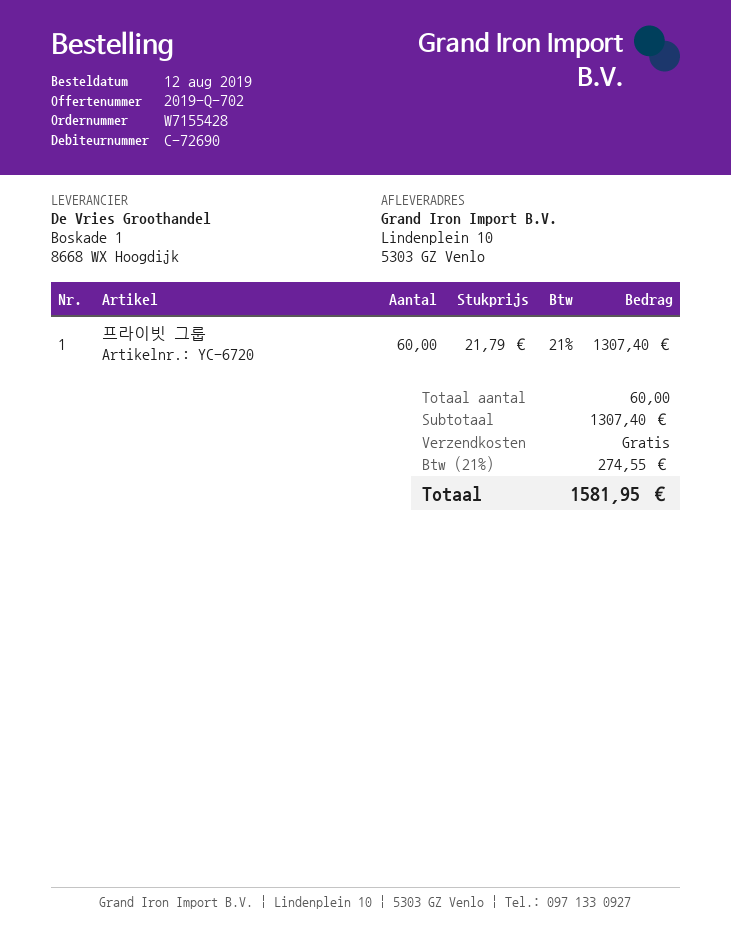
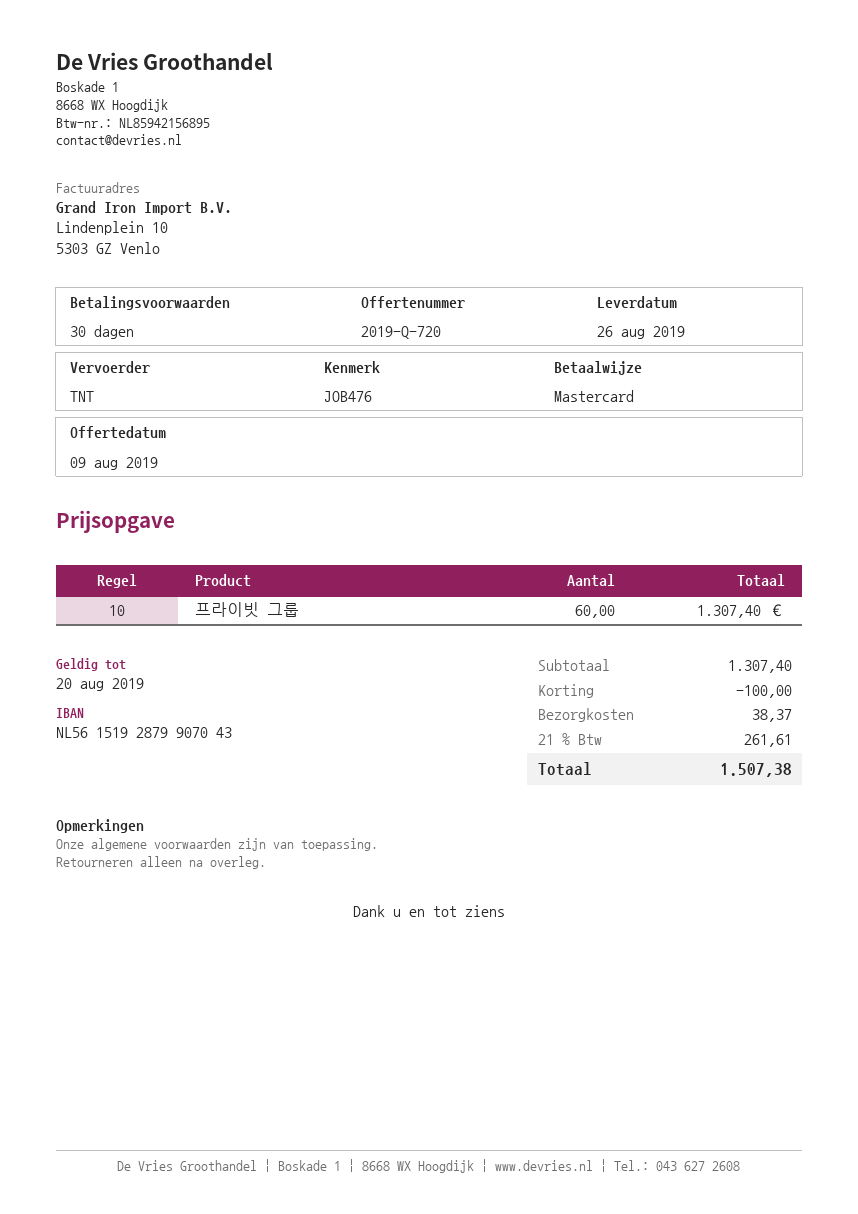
quote number: 2019-Q-702 -> 2019-Q-720
discount: none -> 100.00
shipping: 0.00 -> 38.37
tax: 21% = 274.55 -> 21% = 261.61
total: 1581.95 -> 1507.38

